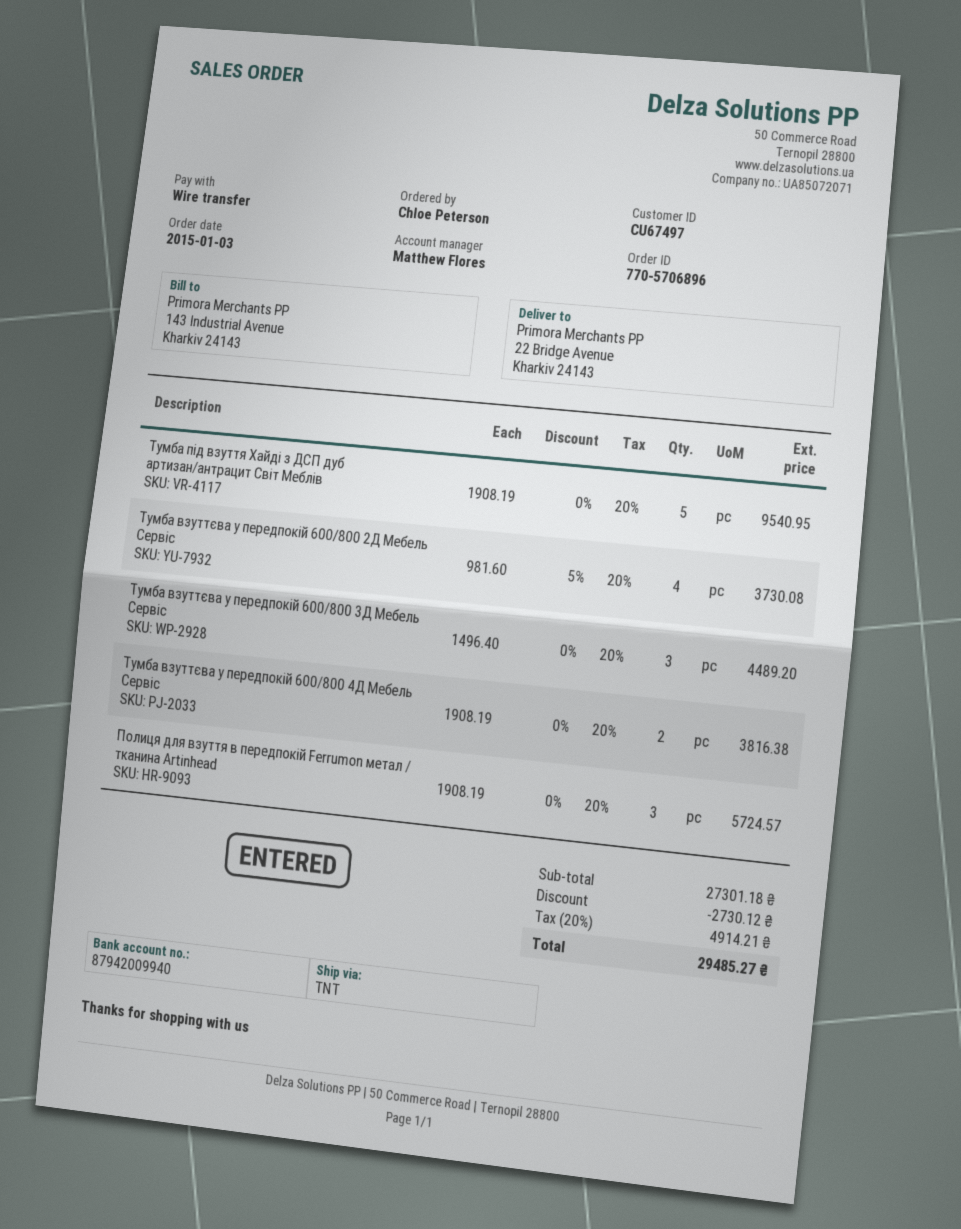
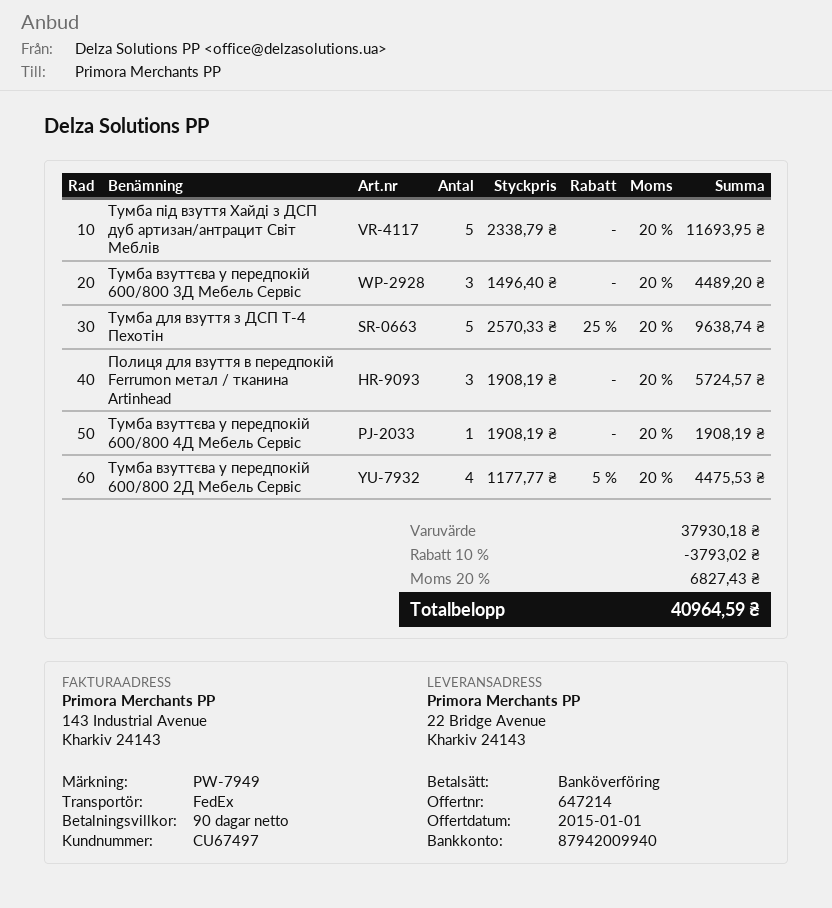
shipping method: TNT -> FedEx
Тумба під взуття Хайді з ДСП дуб артизан/антрацит Світ Меблів: 5 x 1908.19 = 9540.95 -> 5 x 2338.79 = 11693.95
Тумба взуттєва у передпокій 600/800 2Д Мебель Сервіс: 4 x 981.60 - 5% = 3730.08 -> 4 x 1177.77 - 5% = 4475.53
Тумба взуттєва у передпокій 600/800 4Д Мебель Сервіс: 2 x 1908.19 = 3816.38 -> 1 x 1908.19 = 1908.19
Тумба для взуття з ДСП Т-4 Пехотін: none -> 5 x 2570.33 - 25% = 9638.74
subtotal: 27301.18 -> 37930.18
discount: 2730.12 -> 3793.02
tax: 20% = 4914.21 -> 20% = 6827.43
total: 29485.27 -> 40964.59

